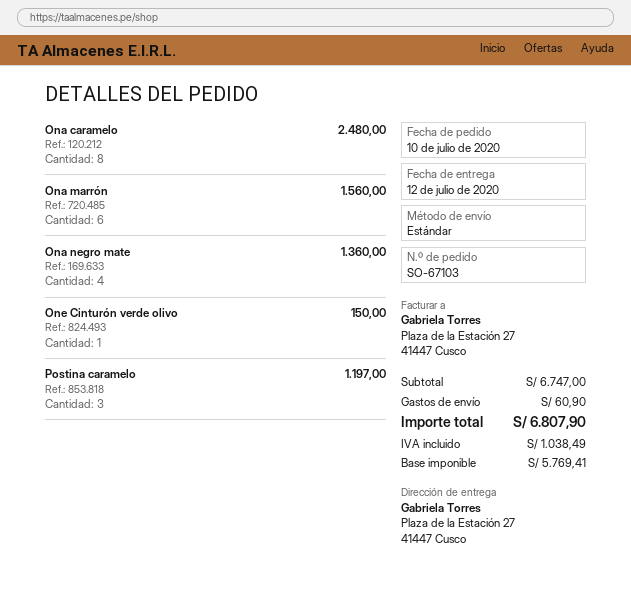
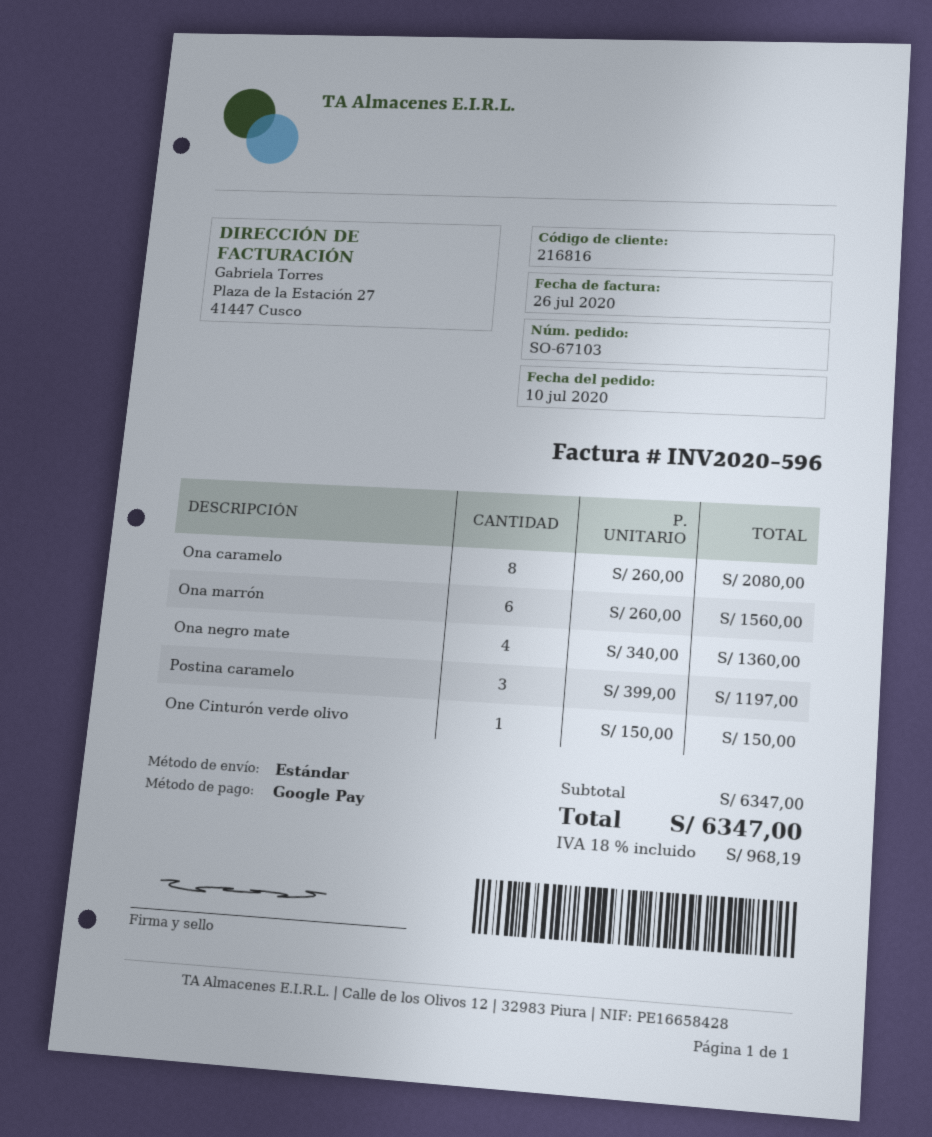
Ona caramelo: 8 for 2480.00 -> 8 for 2080.00
subtotal: 6747.00 -> 6347.00
shipping: 60.90 -> none
tax: 1038.49 -> 968.19
total: 6807.90 -> 6347.00

